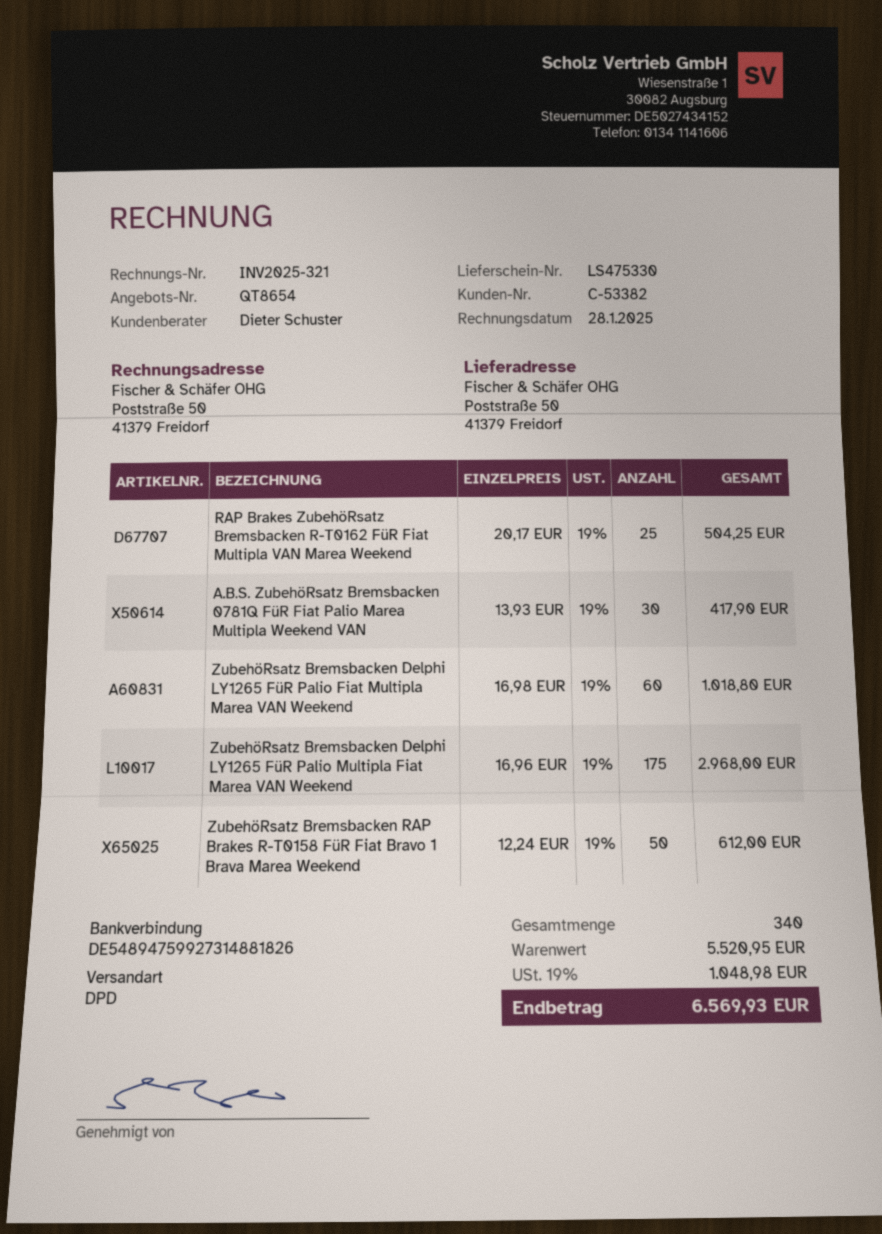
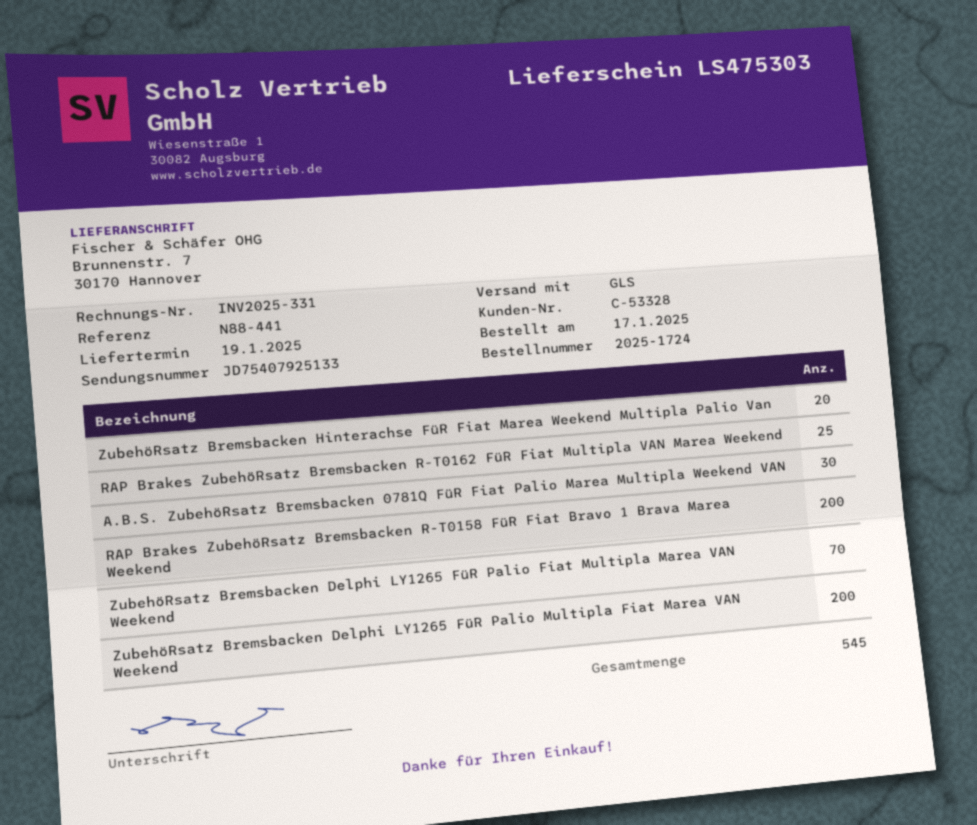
delivery note number: LS475330 -> LS475303
invoice number: INV2025-321 -> INV2025-331
customer number: C-53382 -> C-53328
shipping method: DPD -> GLS
ship to: Poststraße 50, 41379 Freidorf -> Brunnenstr. 7, 30170 Hannover
ZubehöRsatz Bremsbacken Delphi LY1265 FüR Palio Fiat Multipla Marea VAN Weekend: 60 -> 70
ZubehöRsatz Bremsbacken Delphi LY1265 FüR Palio Multipla Fiat Marea VAN Weekend: 175 -> 200
ZubehöRsatz Bremsbacken RAP Brakes R-T0158 FüR Fiat Bravo 1 Brava Marea Weekend: 50 -> none
ZubehöRsatz Bremsbacken Hinterachse FüR Fiat Marea Weekend Multipla Palio Van: none -> 20
RAP Brakes ZubehöRsatz Bremsbacken R-T0158 FüR Fiat Bravo 1 Brava Marea Weekend: none -> 200
total quantity: 340 -> 545

